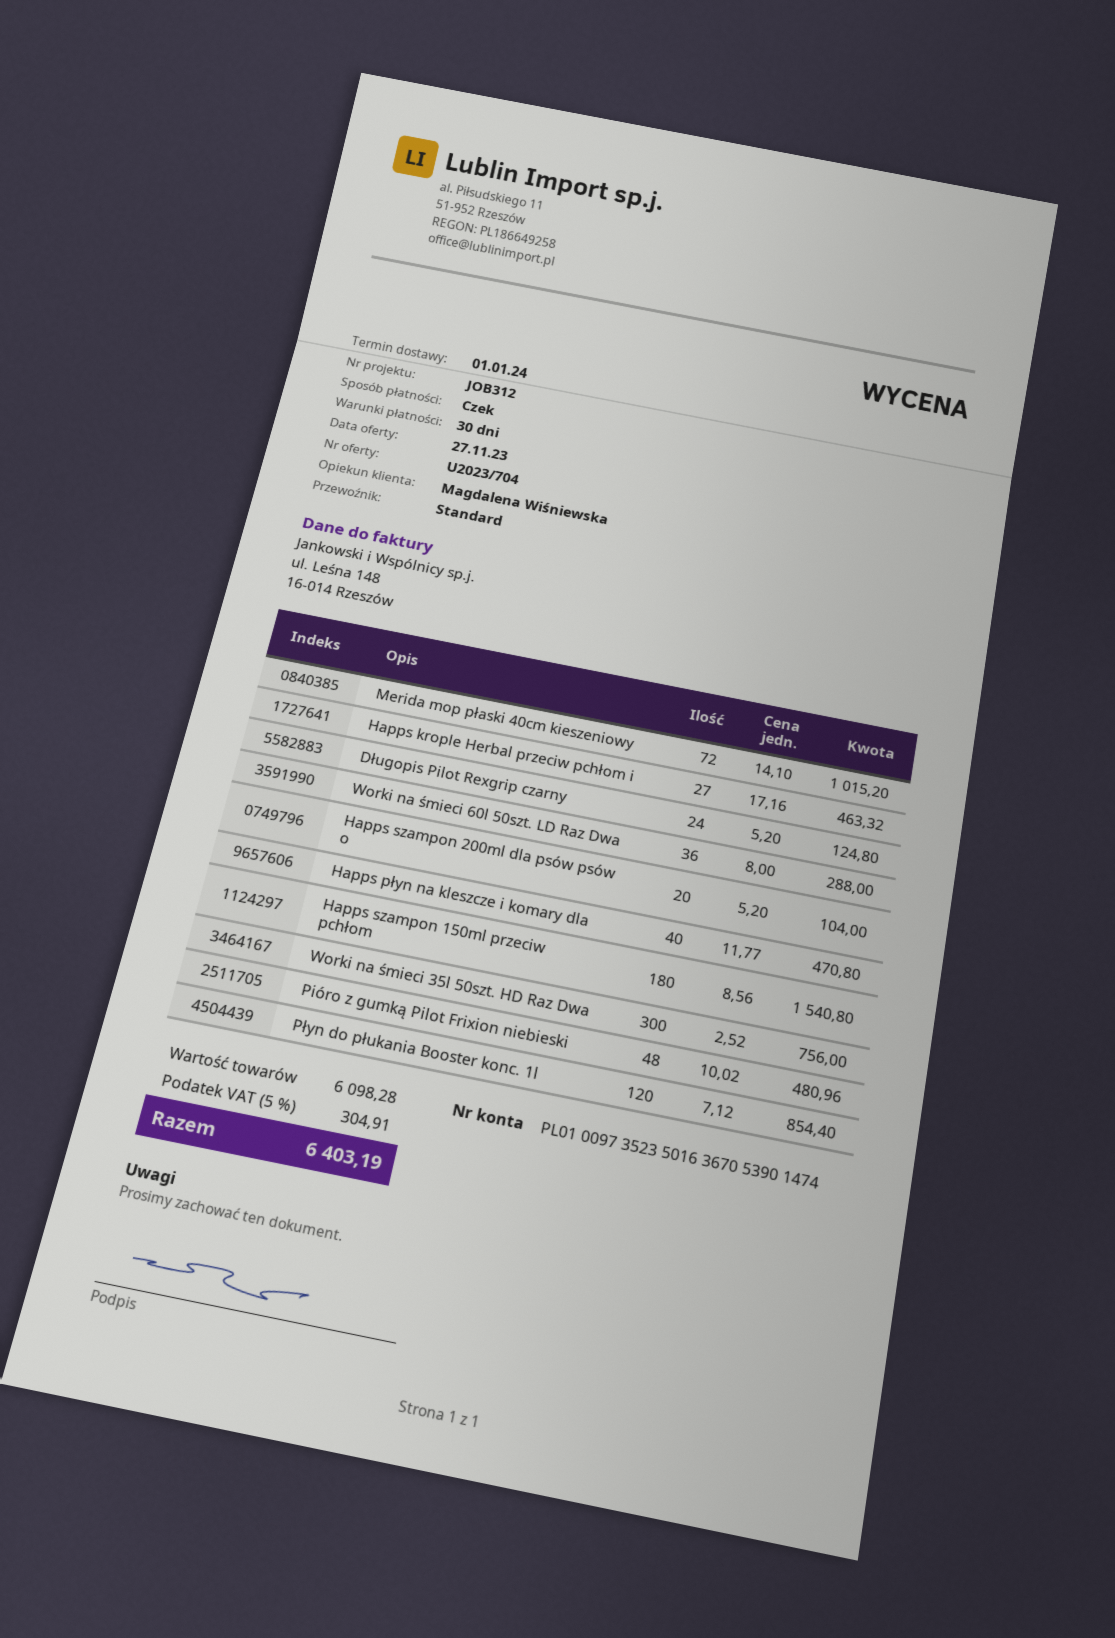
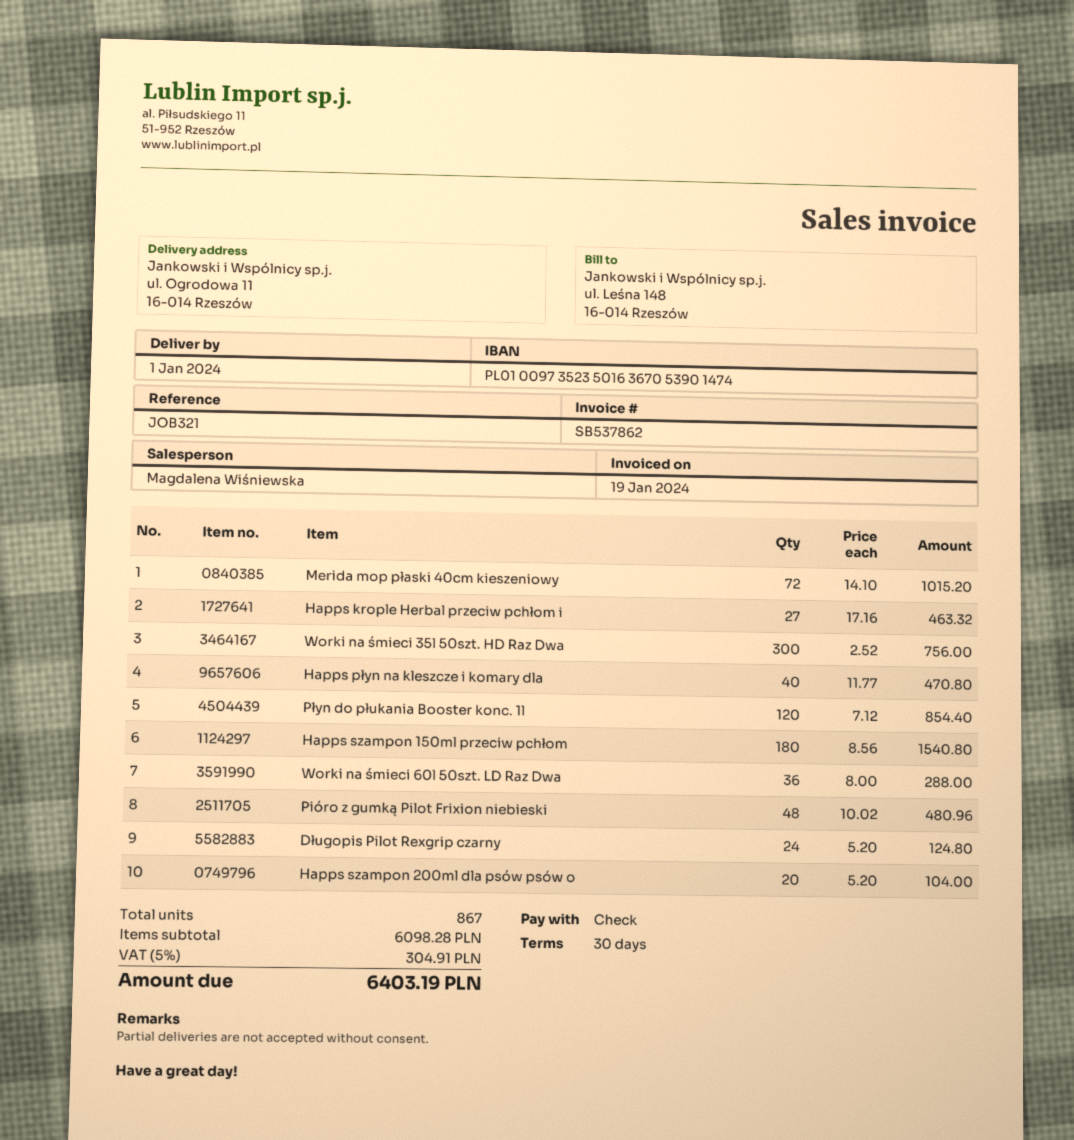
reference: JOB312 -> JOB321

